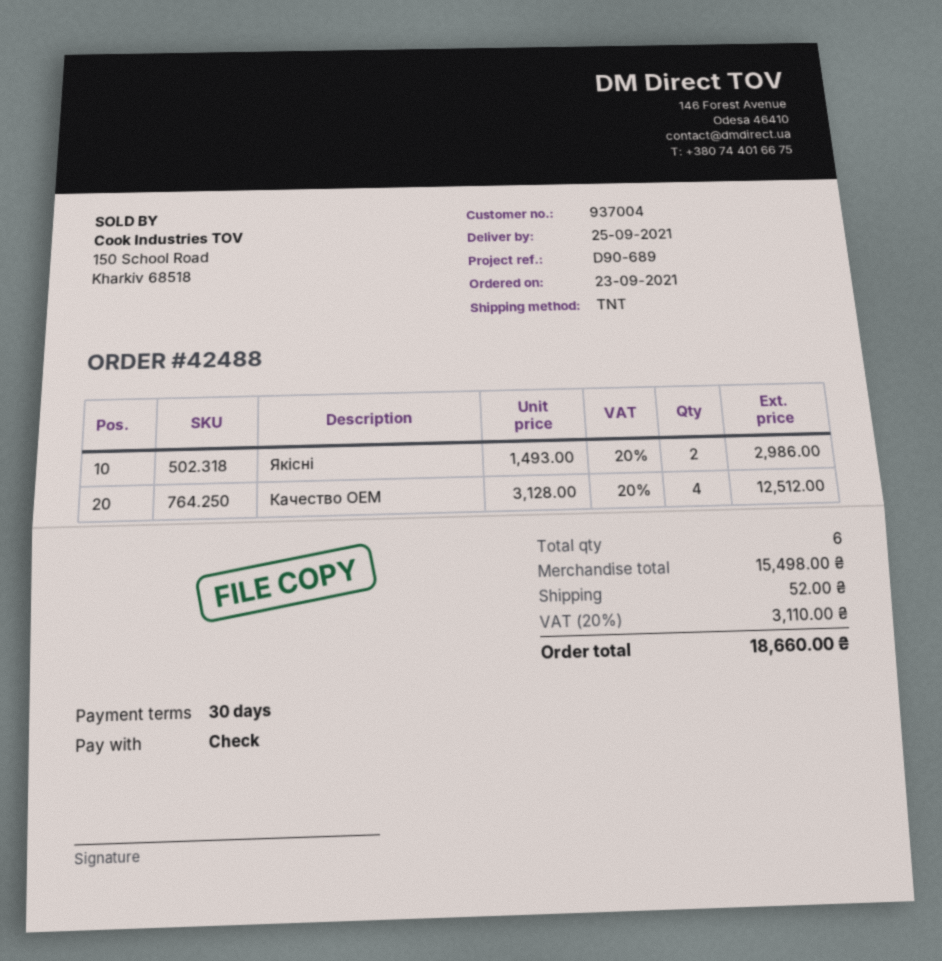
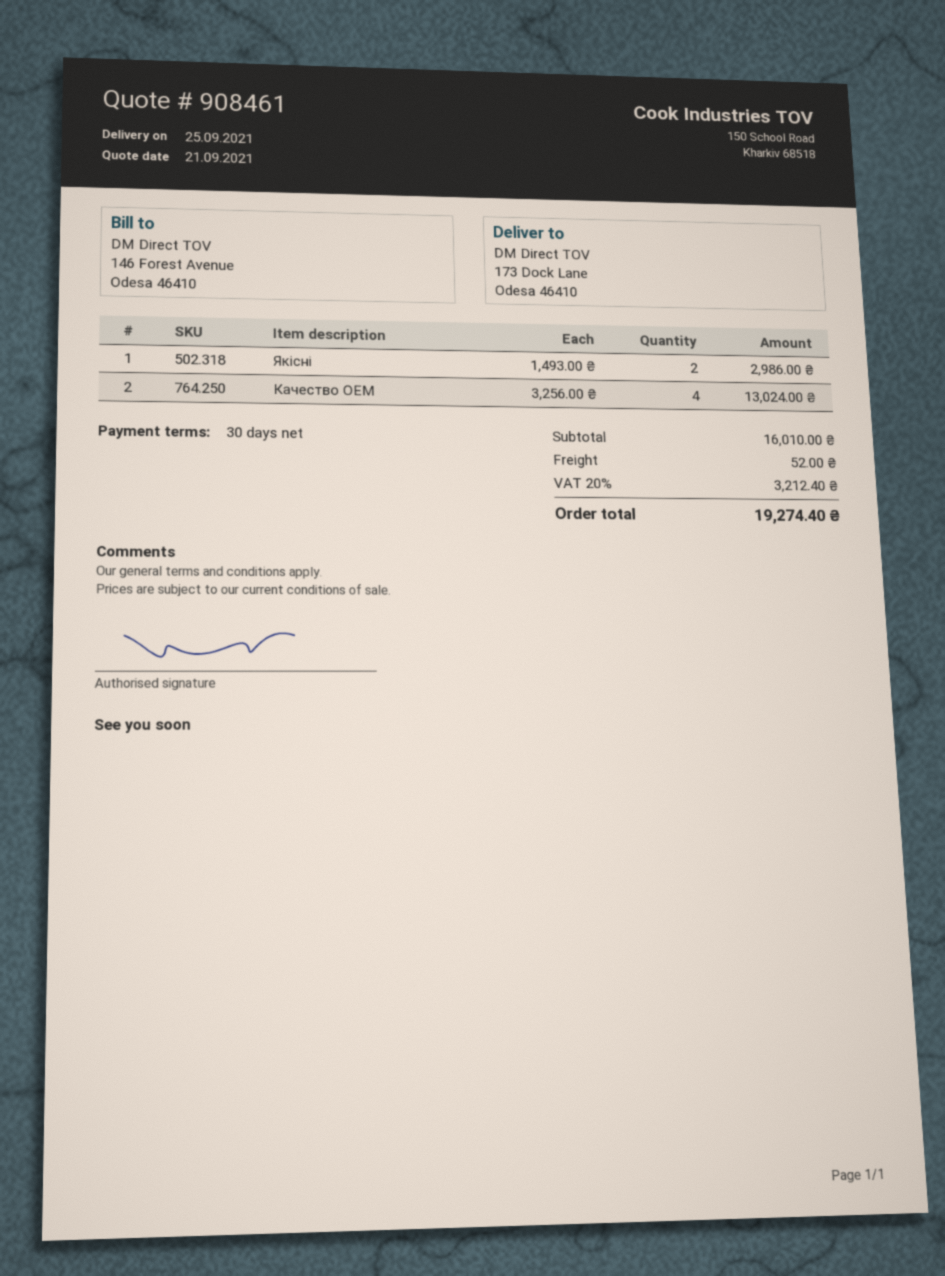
Качество OEM: 4 x 3128.00 = 12512.00 -> 4 x 3256.00 = 13024.00
subtotal: 15498.00 -> 16010.00
tax: 20% = 3110.00 -> 20% = 3212.40
total: 18660.00 -> 19274.40

